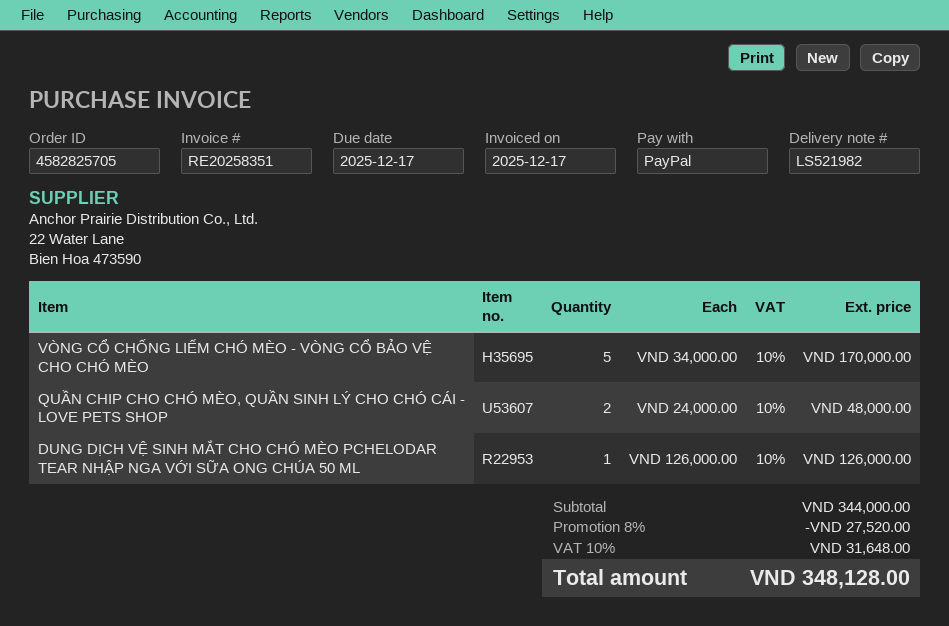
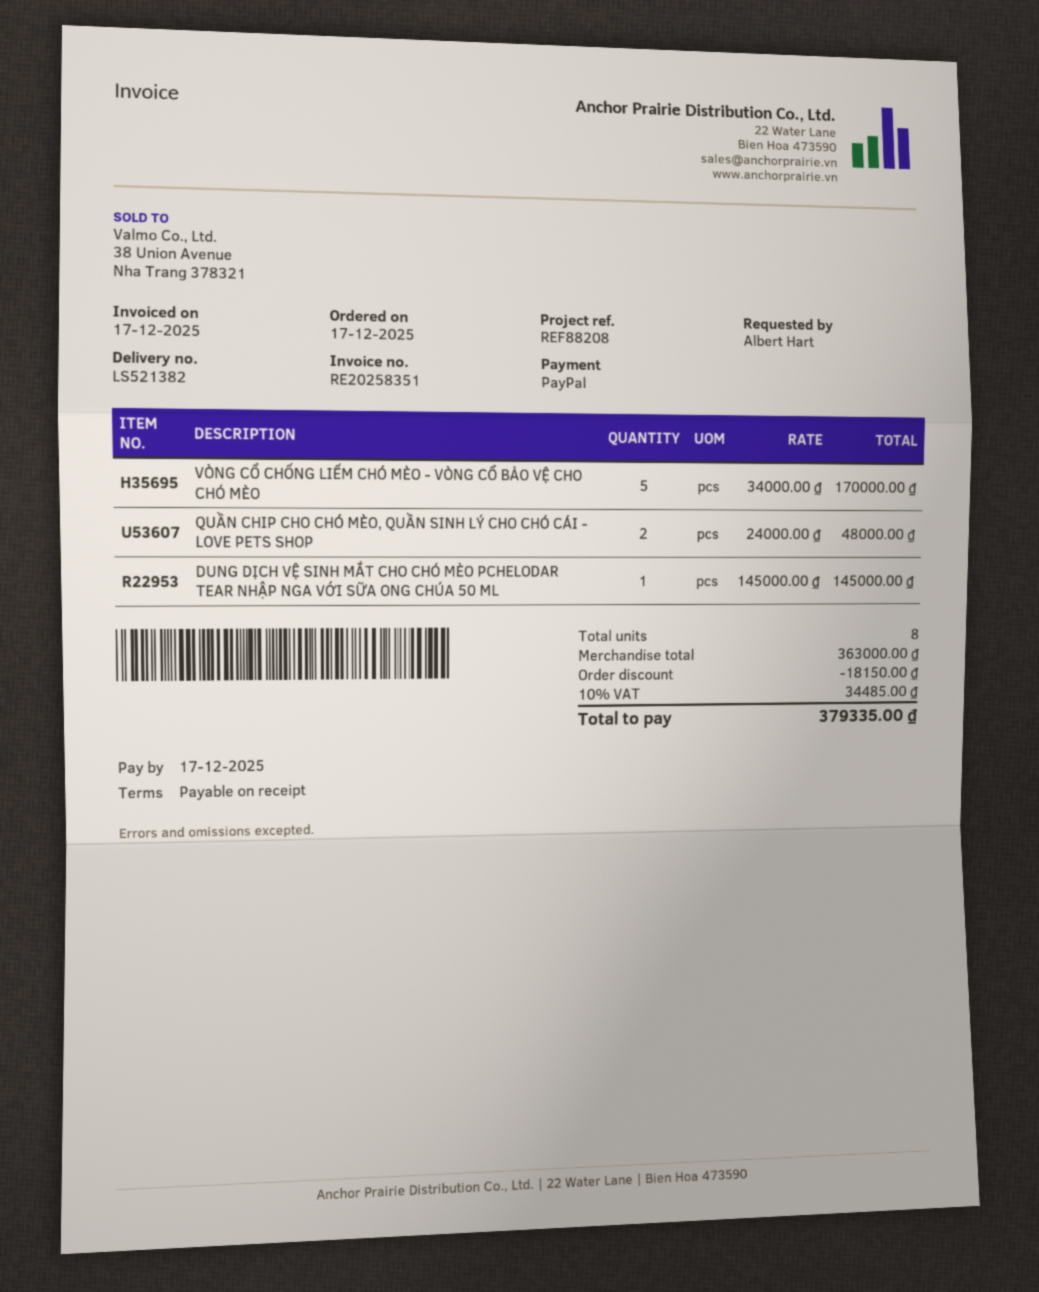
delivery note number: LS521982 -> LS521382
DUNG DỊCH VỆ SINH MẮT CHO CHÓ MÈO PCHELODAR TEAR NHẬP NGA VỚI SỮA ONG CHÚA 50 ML: 1 x 126000.00 = 126000.00 -> 1 x 145000.00 = 145000.00
subtotal: 344000.00 -> 363000.00
discount: 27520.00 -> 18150.00
tax: 10% = 31648.00 -> 10% = 34485.00
total: 348128.00 -> 379335.00

